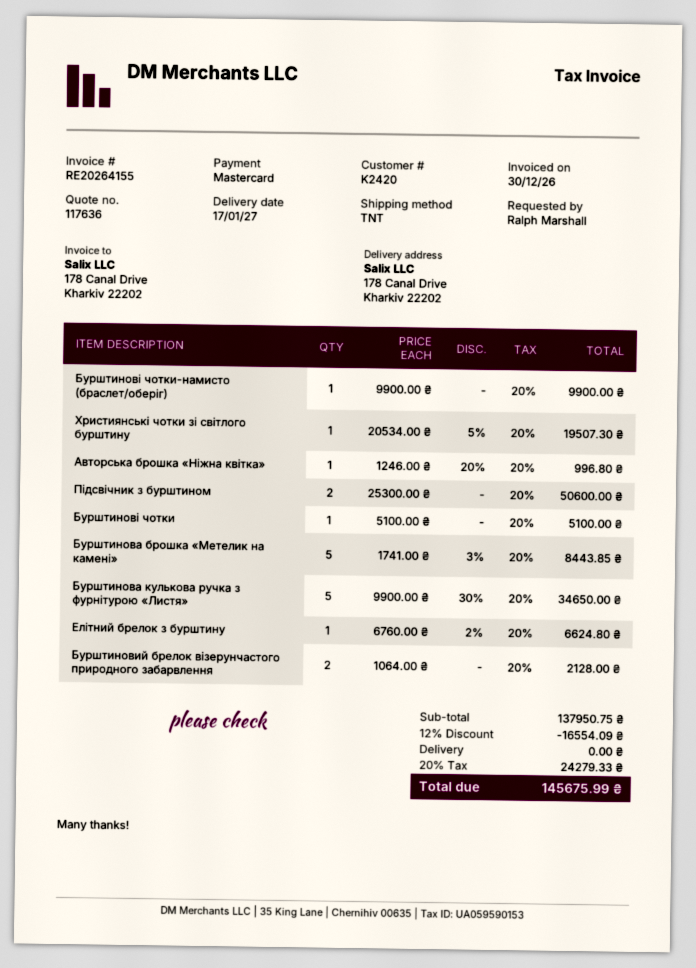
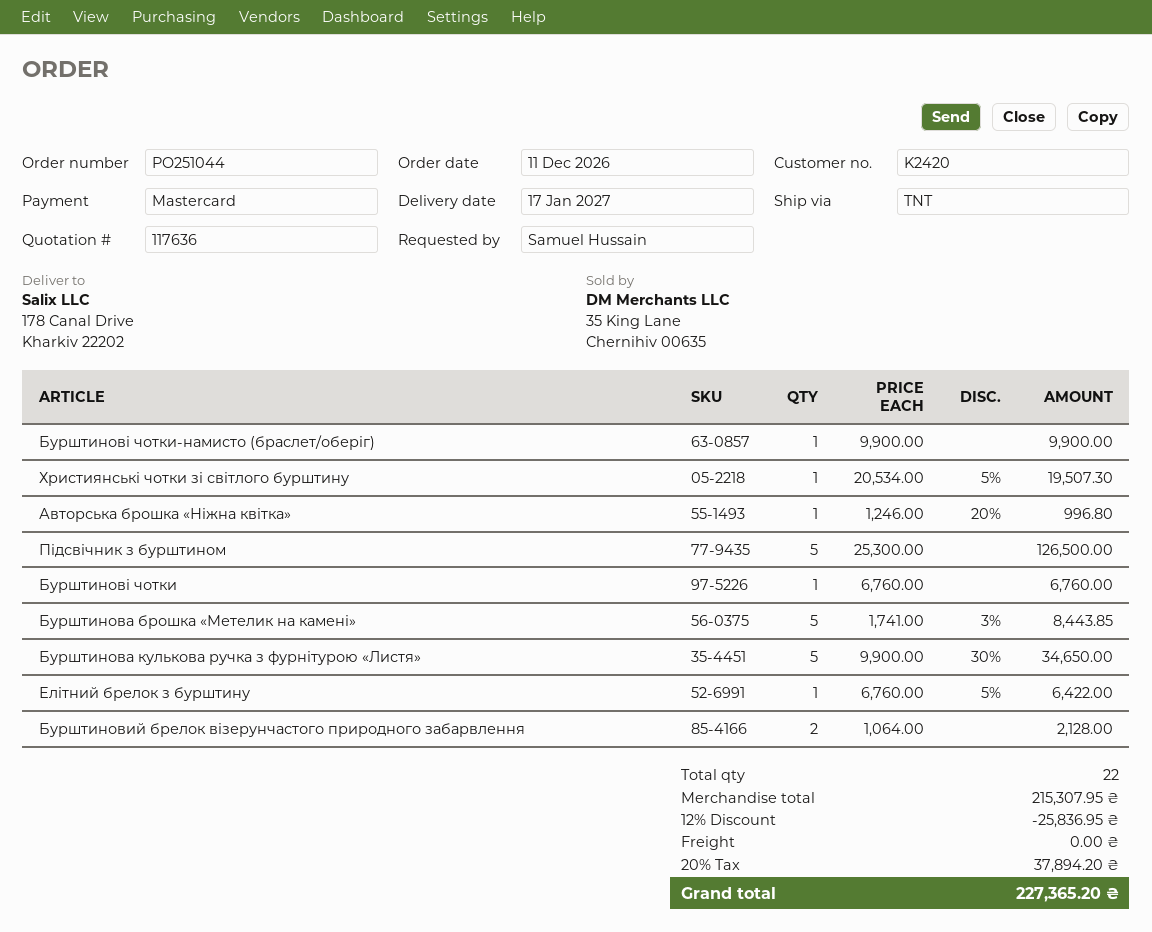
ordered by: Ralph Marshall -> Samuel Hussain
Підсвічник з бурштином: 2 x 25300.00 = 50600.00 -> 5 x 25300.00 = 126500.00
Бурштинові чотки: 1 x 5100.00 = 5100.00 -> 1 x 6760.00 = 6760.00
Елітний брелок з бурштину: 1 x 6760.00 - 2% = 6624.80 -> 1 x 6760.00 - 5% = 6422.00
subtotal: 137950.75 -> 215307.95
discount: 12% = 16554.09 -> 12% = 25836.95
tax: 20% = 24279.33 -> 20% = 37894.20
total: 145675.99 -> 227365.20

